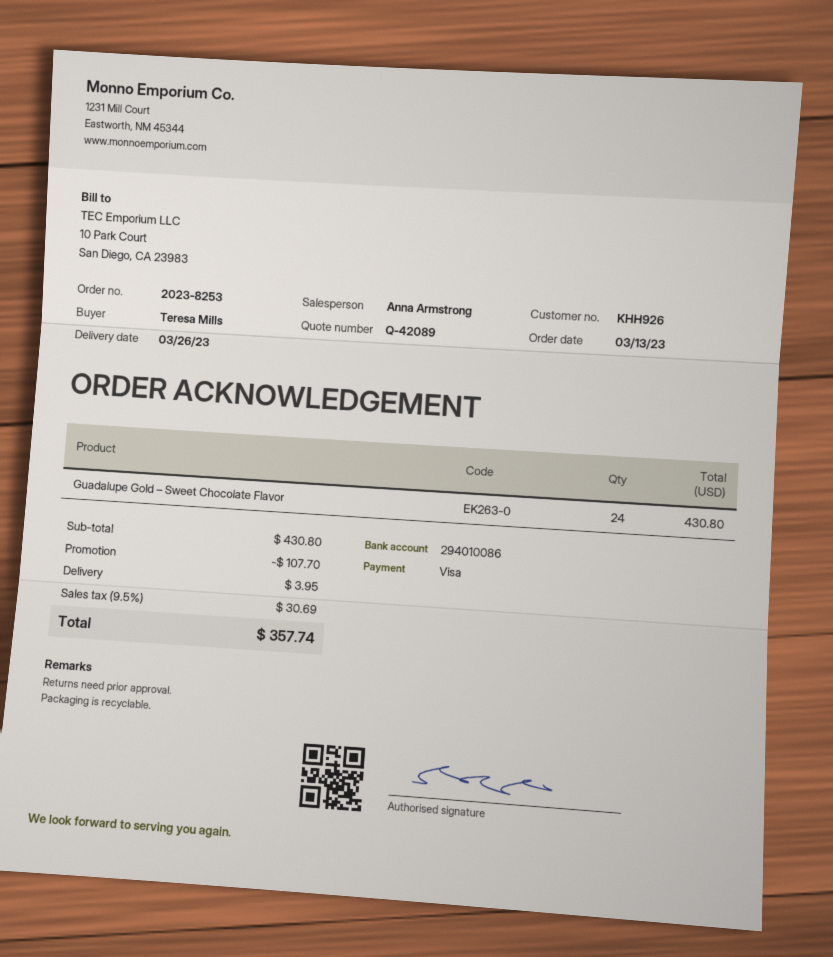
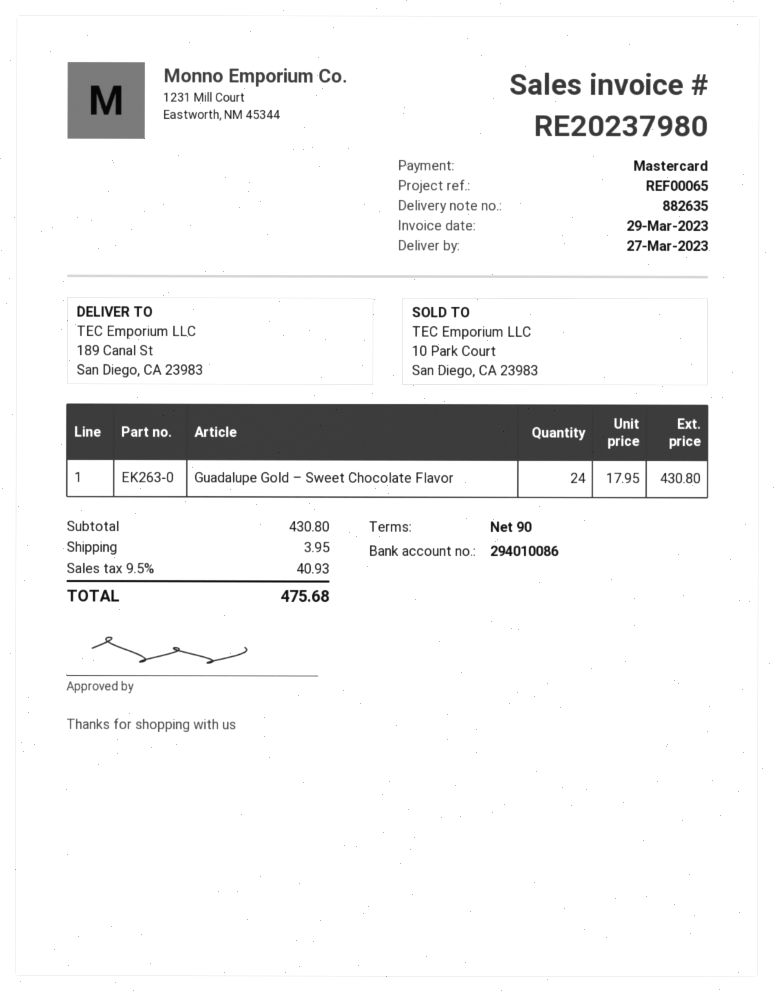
delivery date: 2023-03-26 -> 2023-03-27
payment method: Visa -> Mastercard
discount: 107.70 -> none
tax: 9.5% = 30.69 -> 9.5% = 40.93
total: 357.74 -> 475.68

